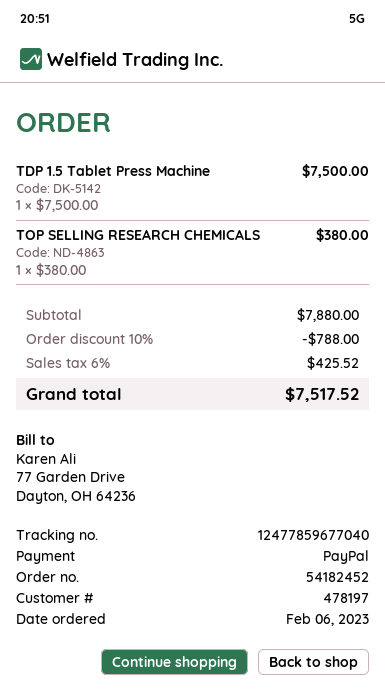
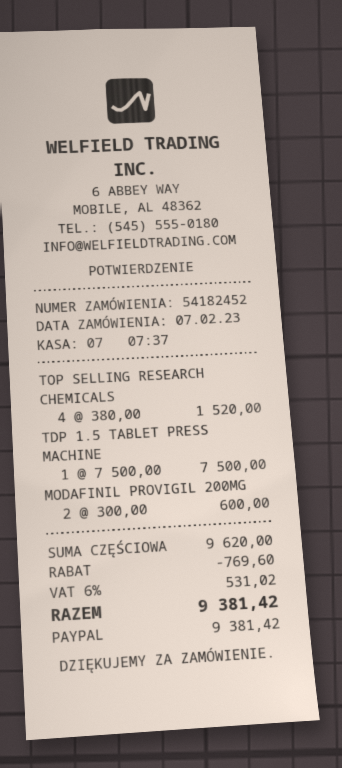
order date: 2023-02-06 -> 2023-02-07
TOP SELLING RESEARCH CHEMICALS: 1 x 380.00 = 380.00 -> 4 x 380.00 = 1520.00
MODAFINIL PROVIGIL 200MG: none -> 2 x 300.00 = 600.00
subtotal: 7880.00 -> 9620.00
discount: 788.00 -> 769.60
tax: 6% = 425.52 -> 6% = 531.02
total: 7517.52 -> 9381.42

